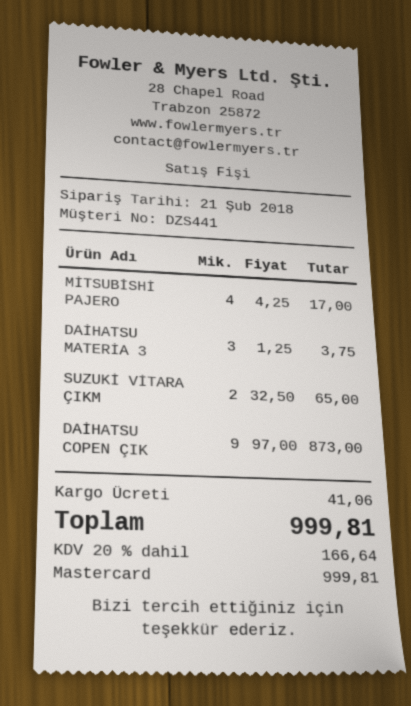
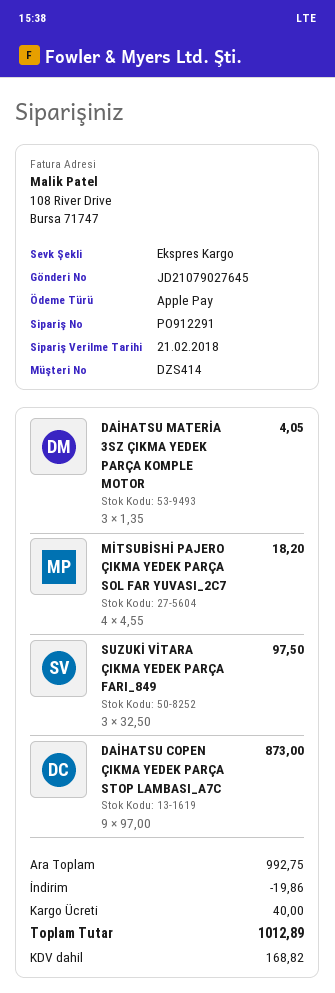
customer number: DZS441 -> DZS414
payment method: Mastercard -> Apple Pay
MİTSUBİSHİ PAJERO: 4 x 4.25 = 17.00 -> 4 x 4.55 = 18.20
DAİHATSU MATERİA 3: 3 x 1.25 = 3.75 -> 3 x 1.35 = 4.05
SUZUKİ VİTARA ÇIKM: 2 x 32.50 = 65.00 -> 3 x 32.50 = 97.50
discount: none -> 19.86
shipping: 41.06 -> 40.00
tax: 166.64 -> 168.82
total: 999.81 -> 1012.89

